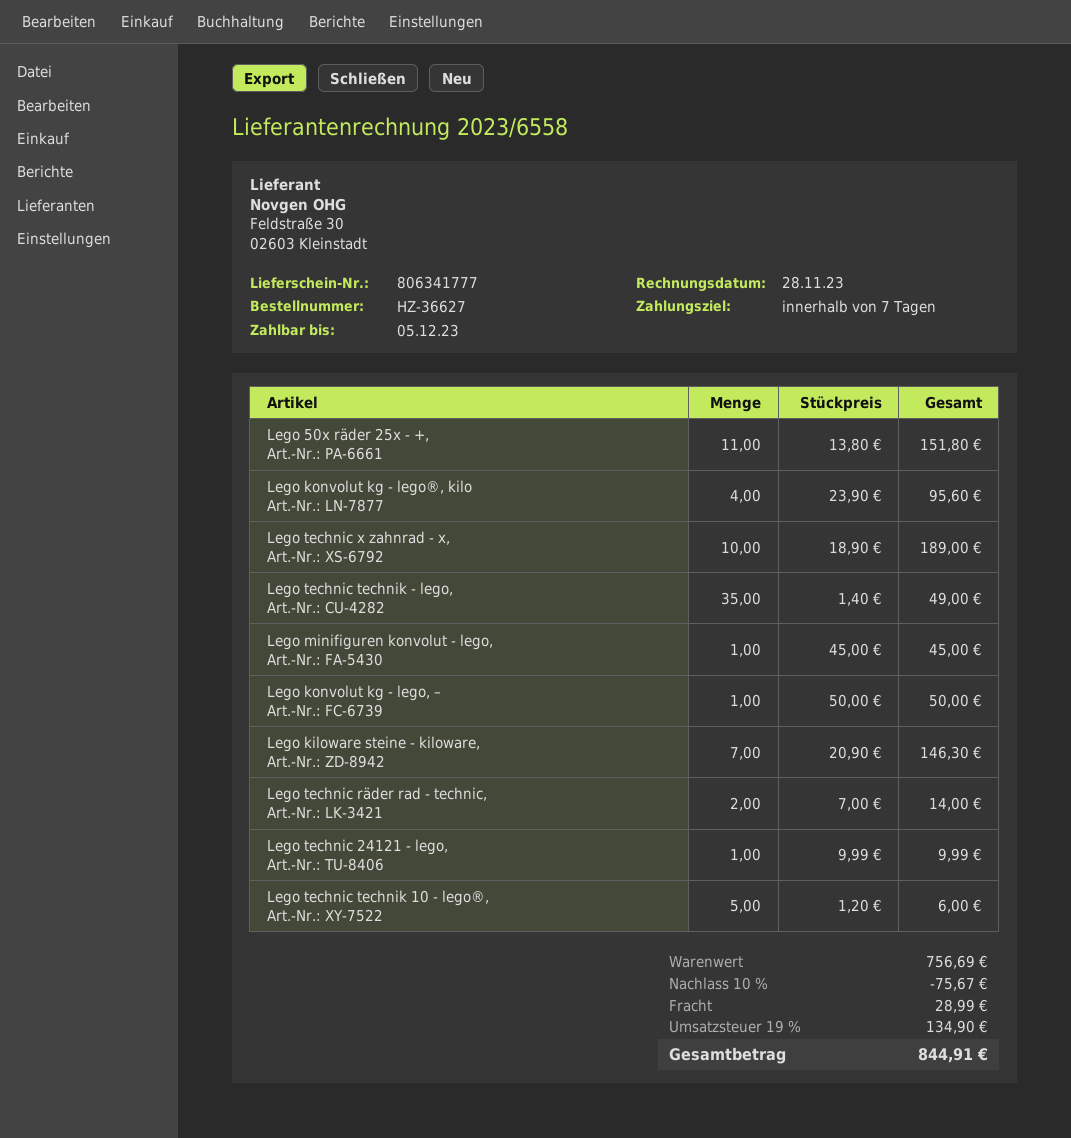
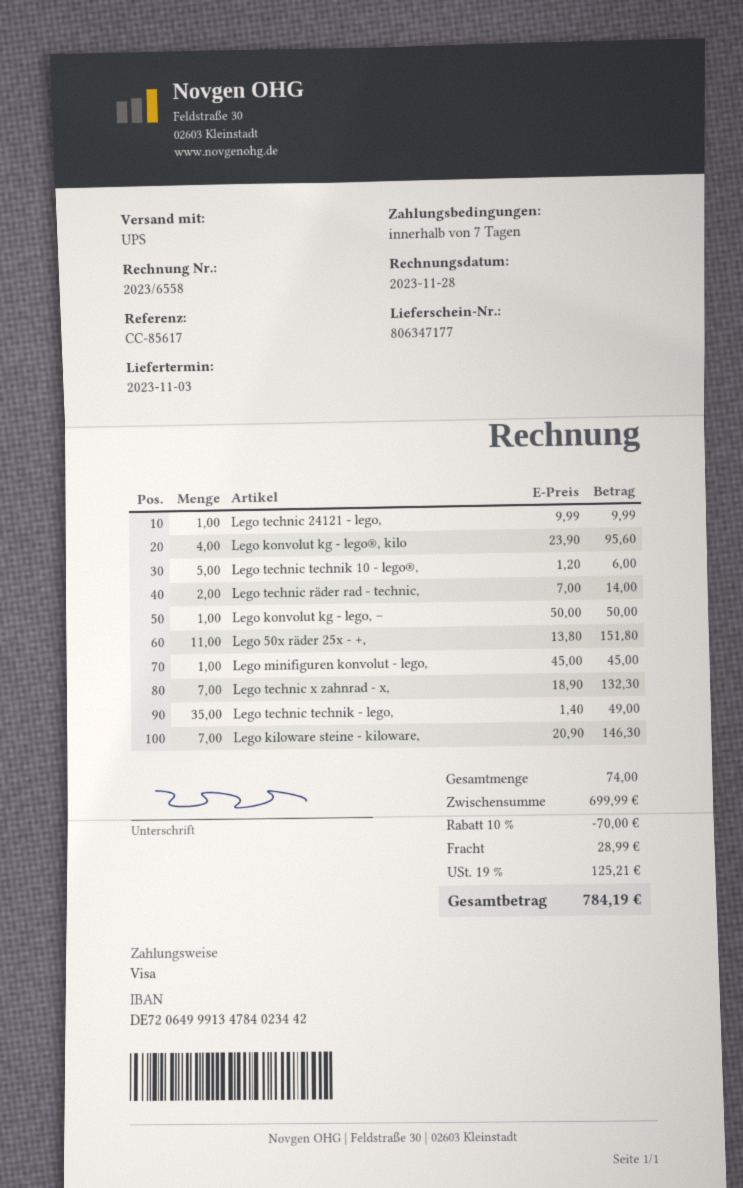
delivery note number: 806341777 -> 806347177
Lego technic x zahnrad - x,: 10 x 18.90 = 189.00 -> 7 x 18.90 = 132.30
subtotal: 756.69 -> 699.99
discount: 10% = 75.67 -> 10% = 70.00
tax: 19% = 134.90 -> 19% = 125.21
total: 844.91 -> 784.19

